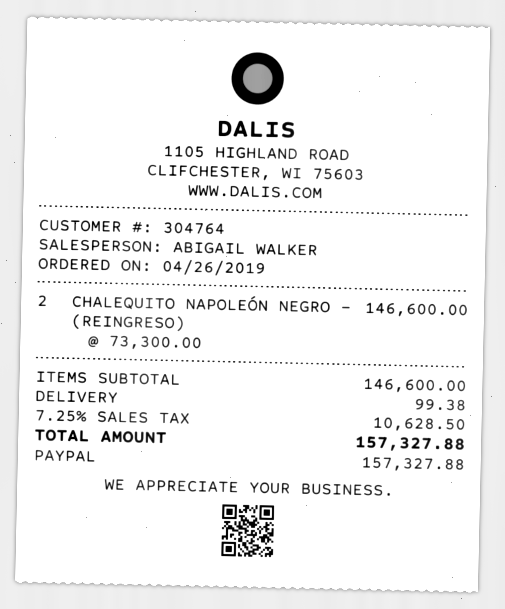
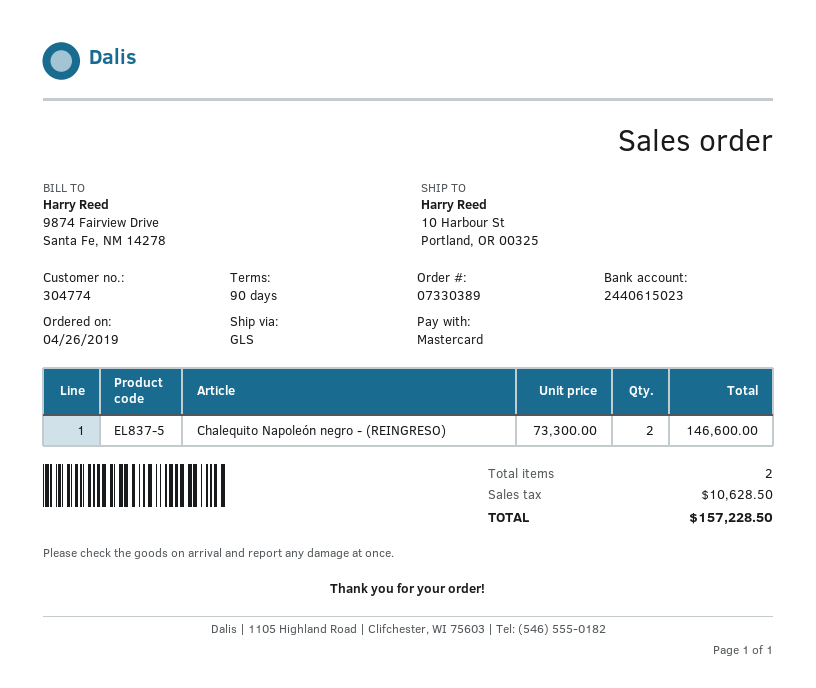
customer number: 304764 -> 304774
payment method: PayPal -> Mastercard
shipping: 99.38 -> none
total: 157327.88 -> 157228.50

